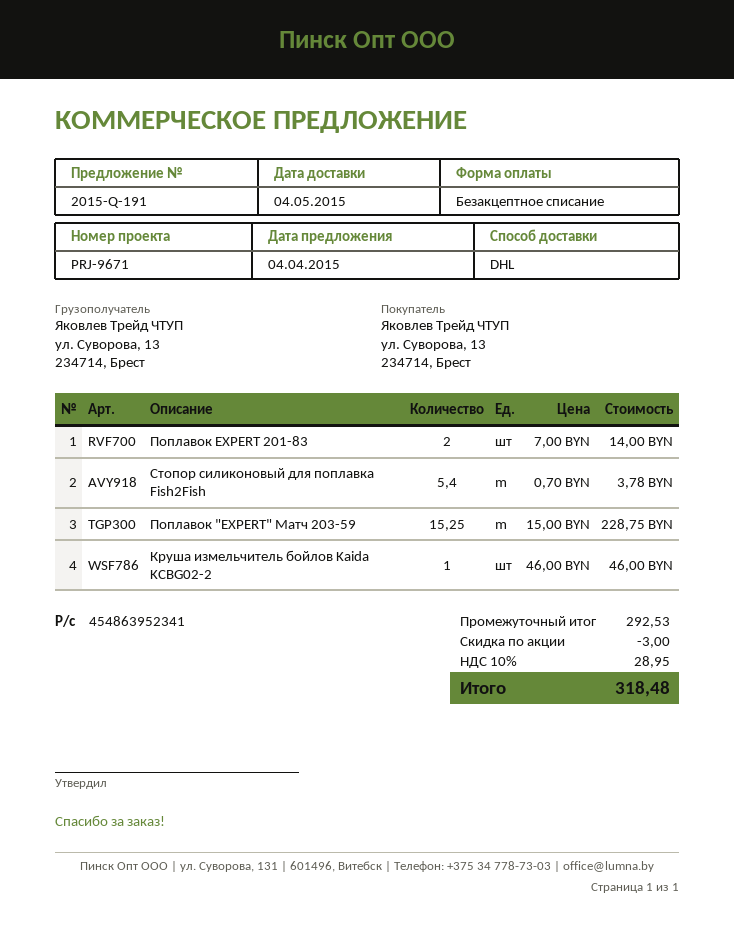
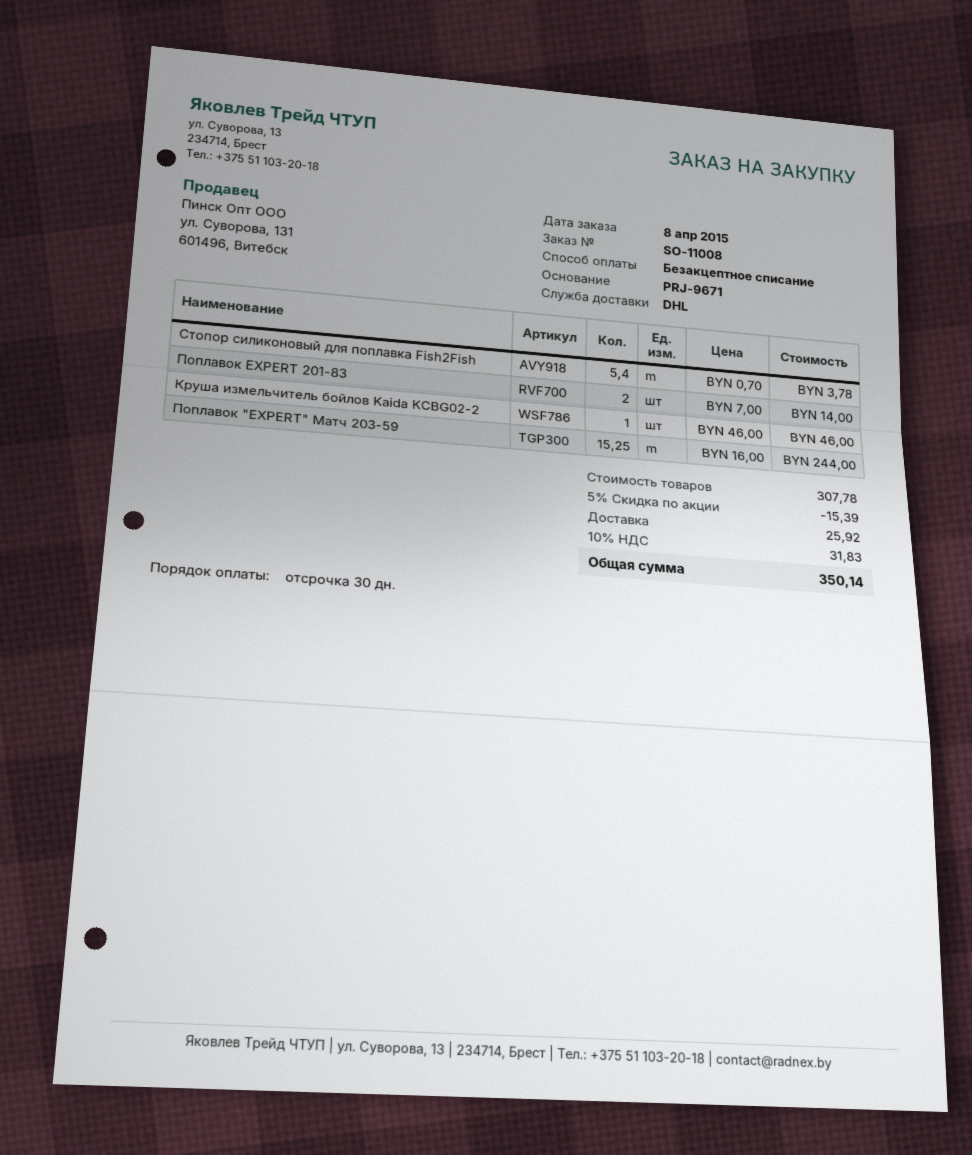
Поплавок "EXPERT" Матч 203-59: 15.25 x 15.00 = 228.75 -> 15.25 x 16.00 = 244.00
subtotal: 292.53 -> 307.78
discount: 3.00 -> 15.39
shipping: none -> 25.92
tax: 10% = 28.95 -> 10% = 31.83
total: 318.48 -> 350.14

